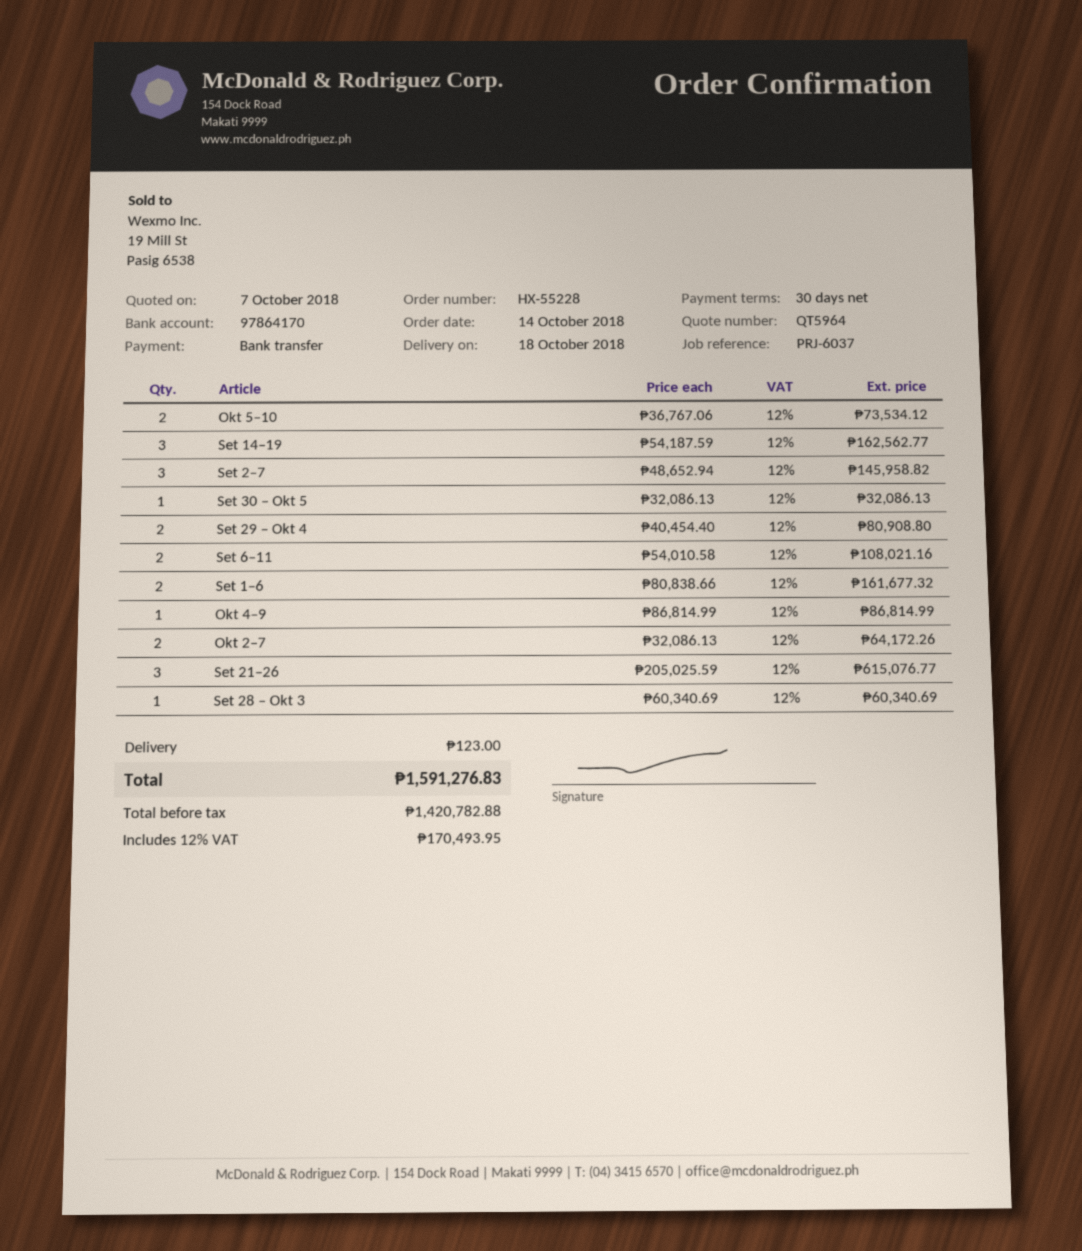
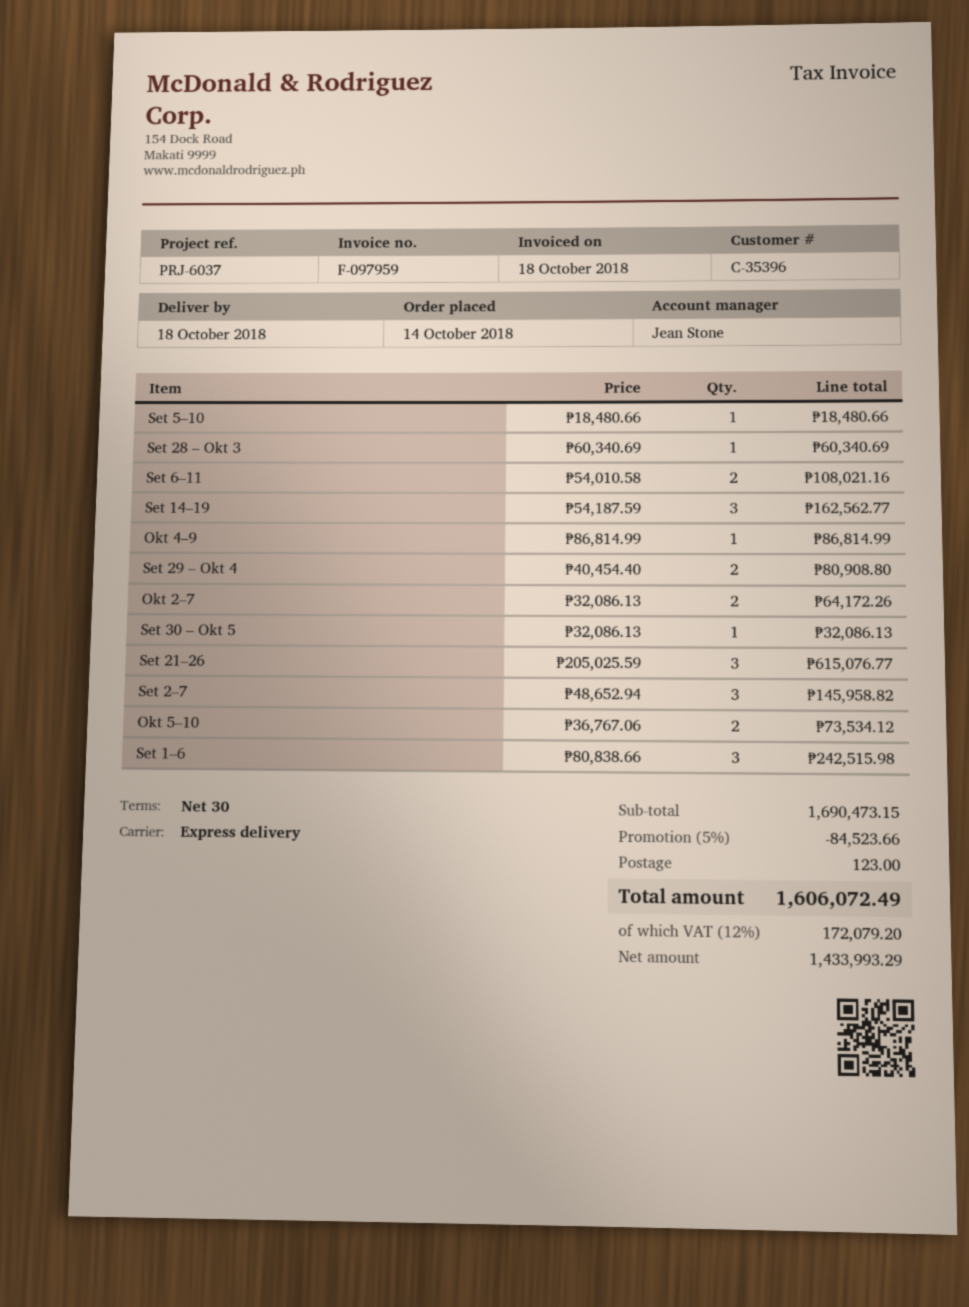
Set 1–6: 2 x 80838.66 = 161677.32 -> 3 x 80838.66 = 242515.98
Set 5–10: none -> 1 x 18480.66 = 18480.66
discount: none -> 5% = 84523.66
net: 1420782.88 -> 1433993.29
tax: 12% = 170493.95 -> 12% = 172079.20
total: 1591276.83 -> 1606072.49

